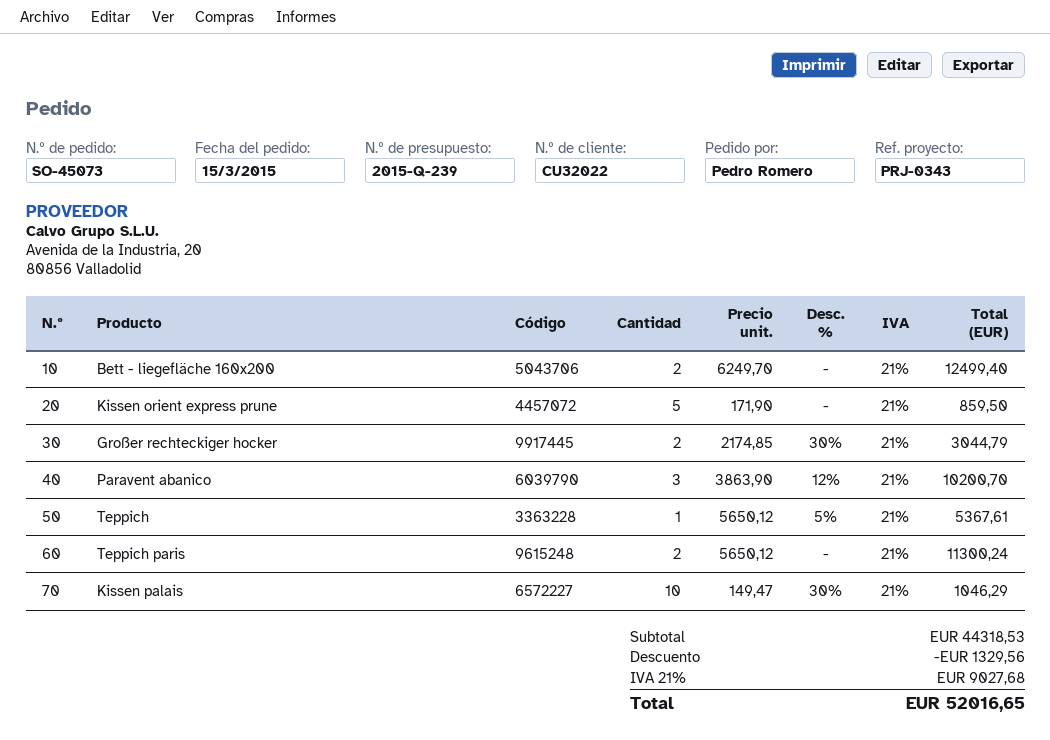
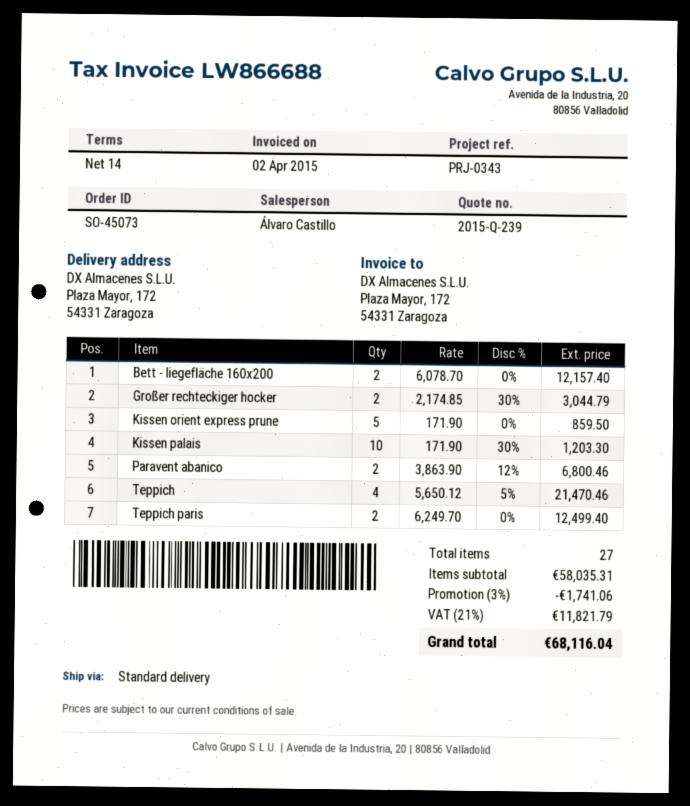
Bett - liegefläche 160x200: 2 x 6249.70 = 12499.40 -> 2 x 6078.70 = 12157.40
Paravent abanico: 3 x 3863.90 - 12% = 10200.70 -> 2 x 3863.90 - 12% = 6800.46
Teppich: 1 x 5650.12 - 5% = 5367.61 -> 4 x 5650.12 - 5% = 21470.46
Teppich paris: 2 x 5650.12 = 11300.24 -> 2 x 6249.70 = 12499.40
Kissen palais: 10 x 149.47 - 30% = 1046.29 -> 10 x 171.90 - 30% = 1203.30
subtotal: 44318.53 -> 58035.31
discount: 1329.56 -> 1741.06
tax: 21% = 9027.68 -> 21% = 11821.79
total: 52016.65 -> 68116.04

